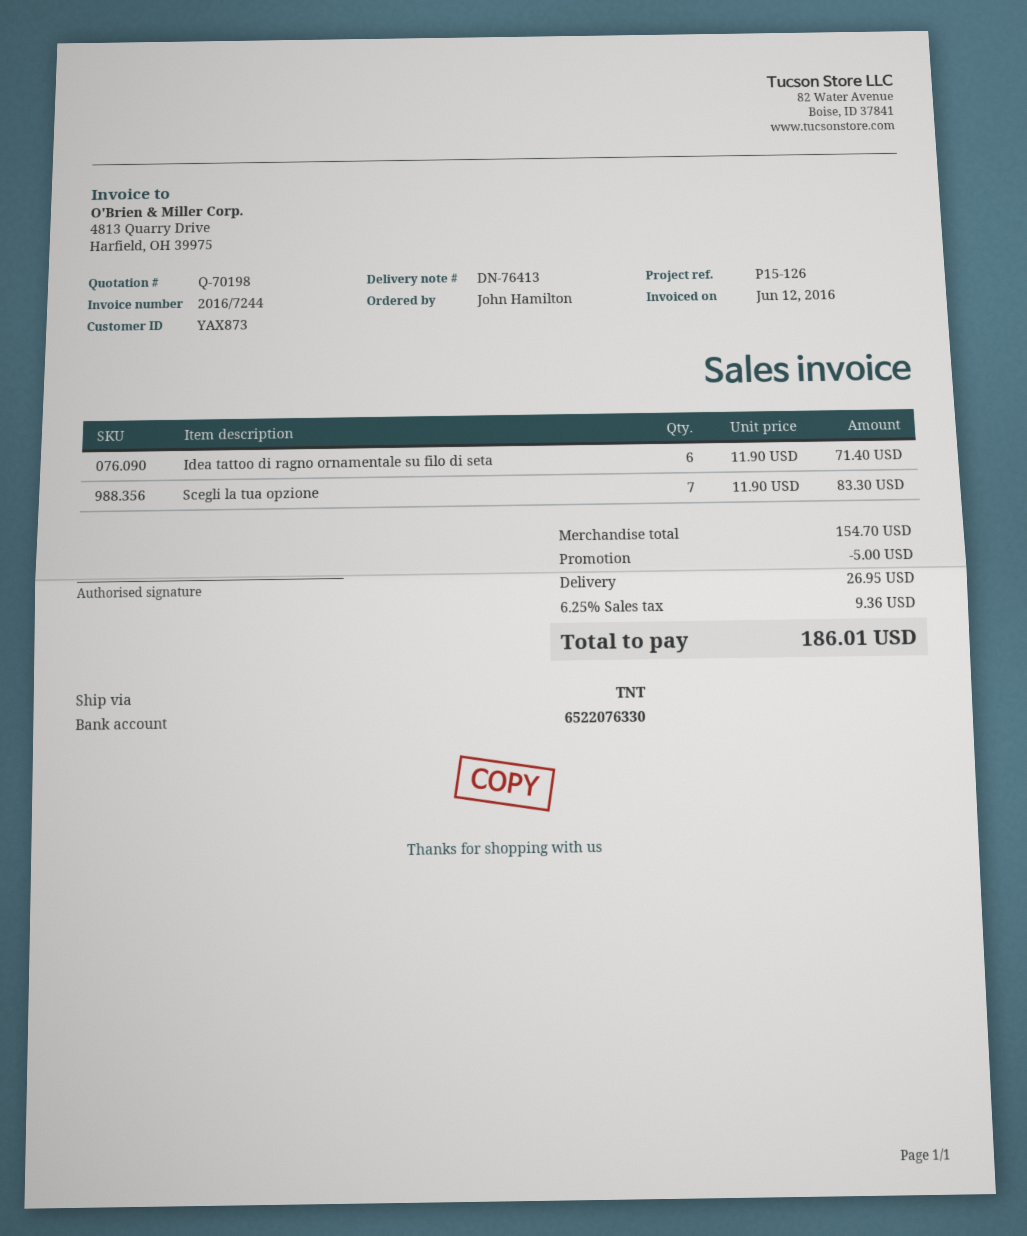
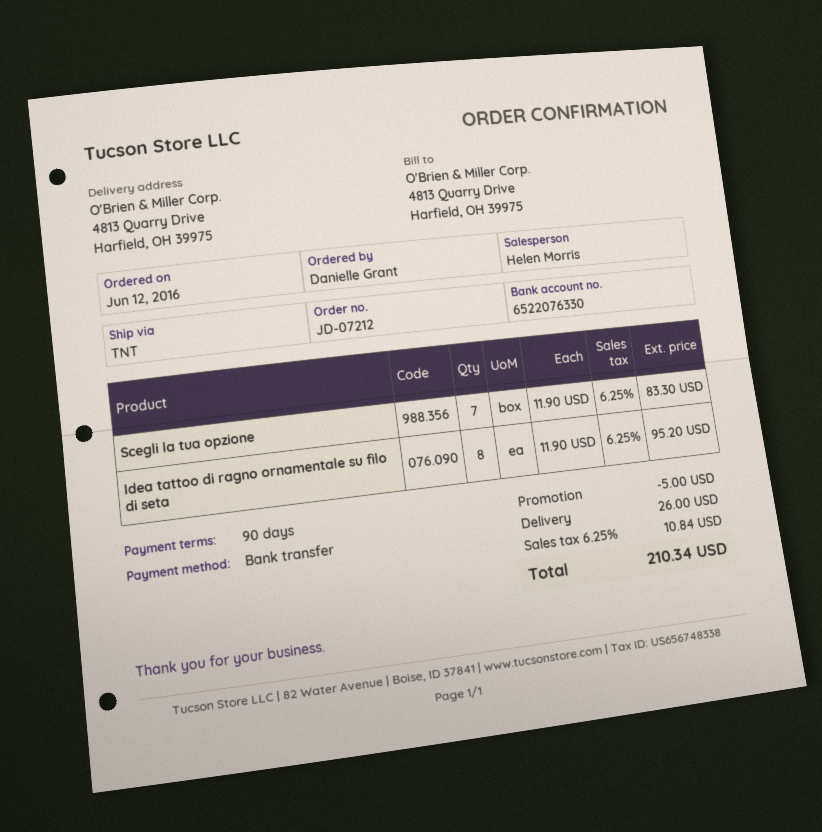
ordered by: John Hamilton -> Danielle Grant
Idea tattoo di ragno ornamentale su filo di seta: 6 x 11.90 = 71.40 -> 8 x 11.90 = 95.20
shipping: 26.95 -> 26.00
tax: 6.25% = 9.36 -> 6.25% = 10.84
total: 186.01 -> 210.34

